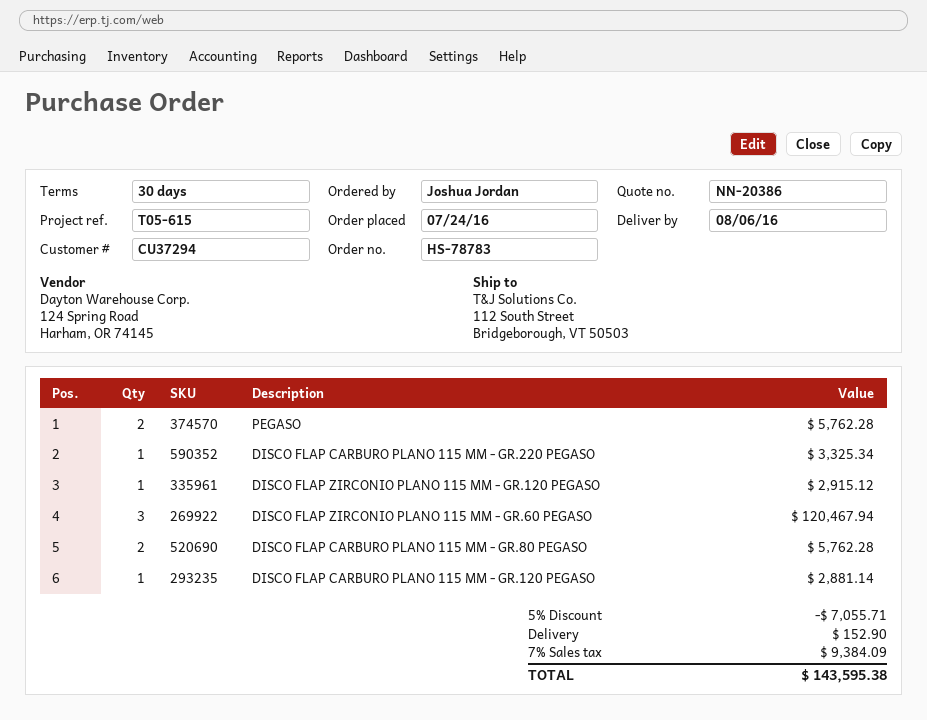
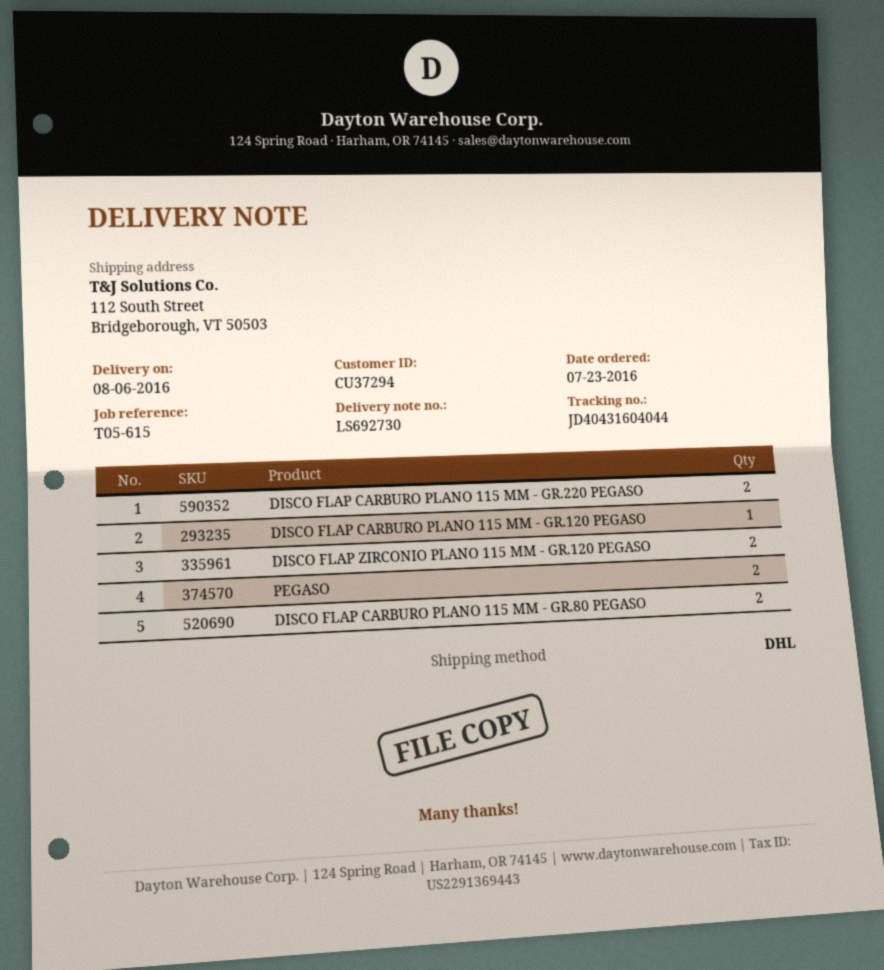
order date: 2016-07-24 -> 2016-07-23
DISCO FLAP CARBURO PLANO 115 MM - GR.220 PEGASO: 1 -> 2
DISCO FLAP ZIRCONIO PLANO 115 MM - GR.120 PEGASO: 1 -> 2
DISCO FLAP ZIRCONIO PLANO 115 MM - GR.60 PEGASO: 3 -> none

